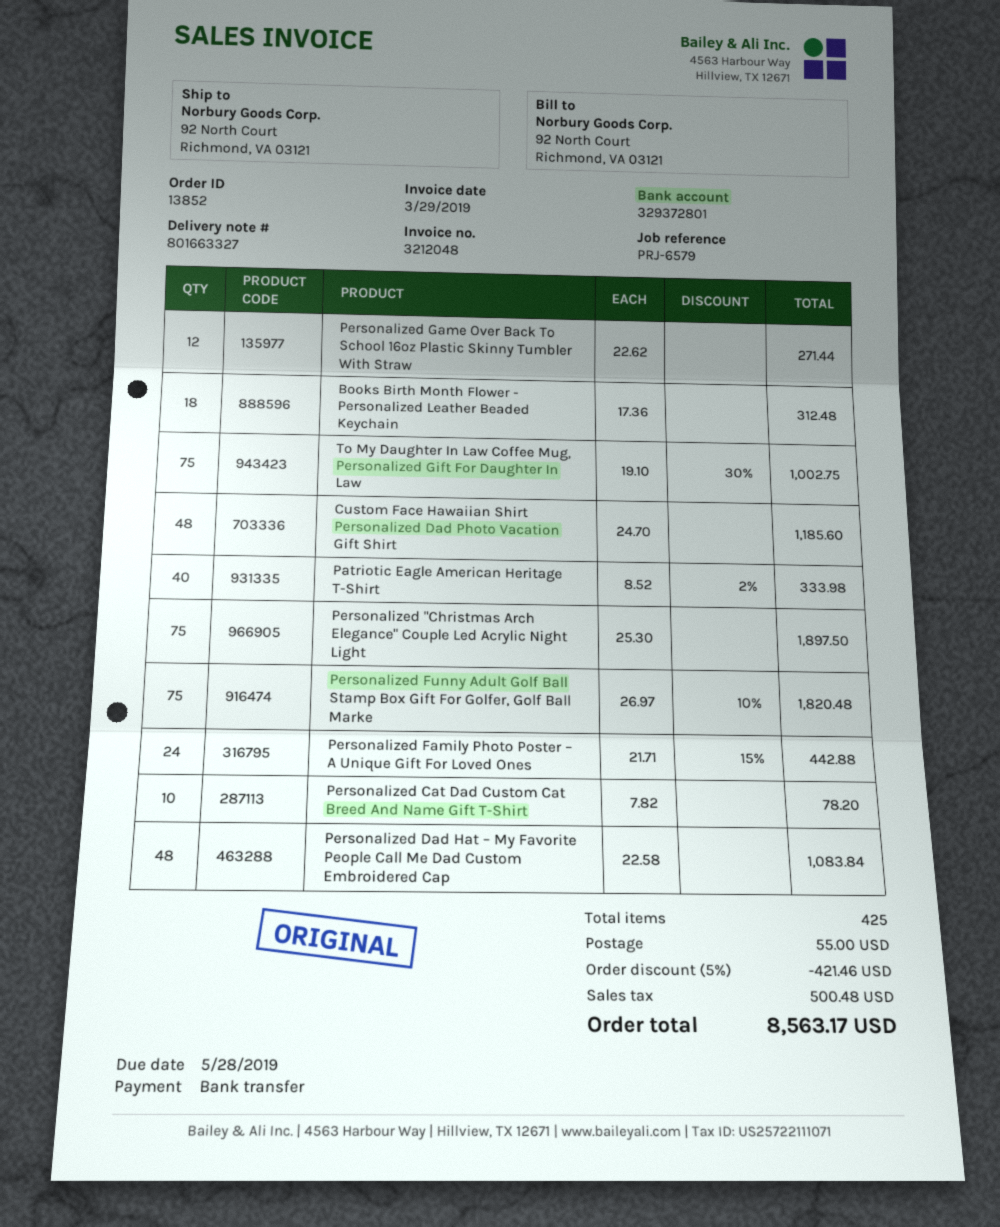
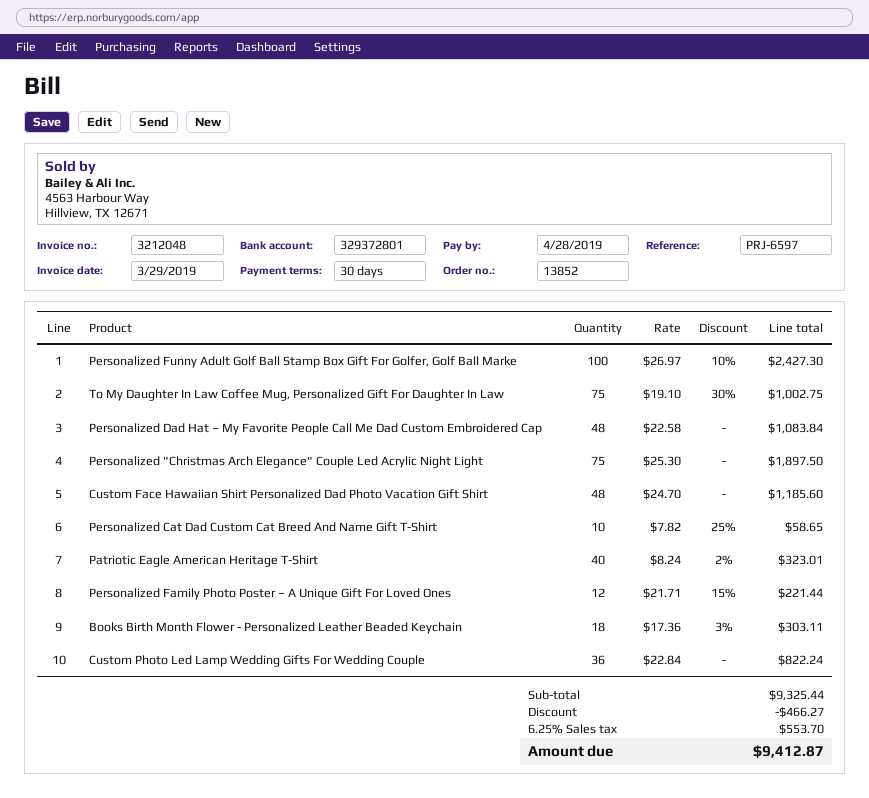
due date: 2019-05-28 -> 2019-04-28
reference: PRJ-6579 -> PRJ-6597
Personalized Game Over Back To School 16oz Plastic Skinny Tumbler With Straw: 12 x 22.62 = 271.44 -> none
Books Birth Month Flower - Personalized Leather Beaded Keychain: 18 x 17.36 = 312.48 -> 18 x 17.36 - 3% = 303.11
Patriotic Eagle American Heritage T-Shirt: 40 x 8.52 - 2% = 333.98 -> 40 x 8.24 - 2% = 323.01
Personalized Funny Adult Golf Ball Stamp Box Gift For Golfer, Golf Ball Marke: 75 x 26.97 - 10% = 1820.48 -> 100 x 26.97 - 10% = 2427.30
Personalized Family Photo Poster – A Unique Gift For Loved Ones: 24 x 21.71 - 15% = 442.88 -> 12 x 21.71 - 15% = 221.44
Personalized Cat Dad Custom Cat Breed And Name Gift T-Shirt: 10 x 7.82 = 78.20 -> 10 x 7.82 - 25% = 58.65
Custom Photo Led Lamp Wedding Gifts For Wedding Couple: none -> 36 x 22.84 = 822.24
discount: 421.46 -> 466.27
shipping: 55.00 -> none
tax: 500.48 -> 553.70
total: 8563.17 -> 9412.87

